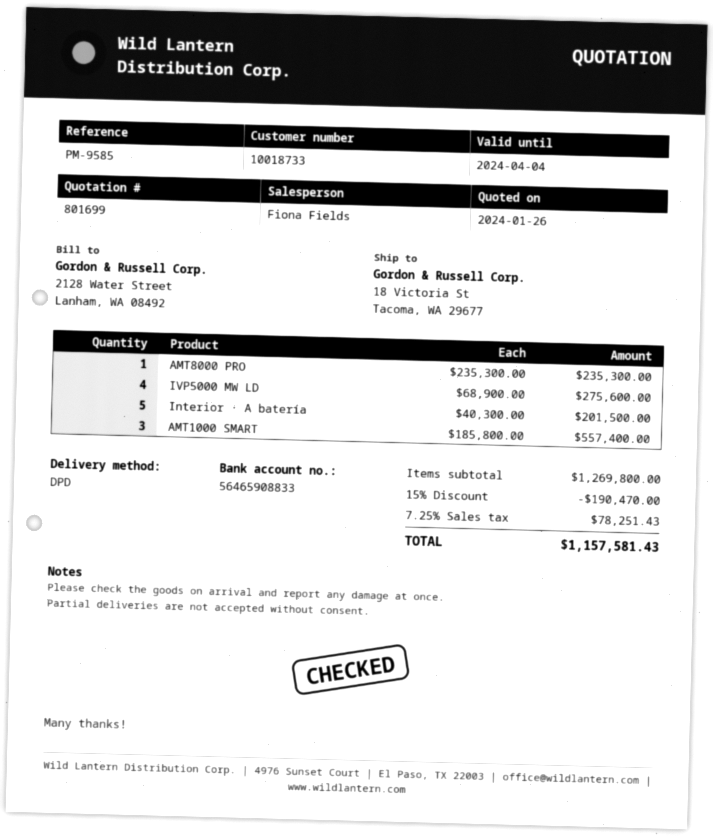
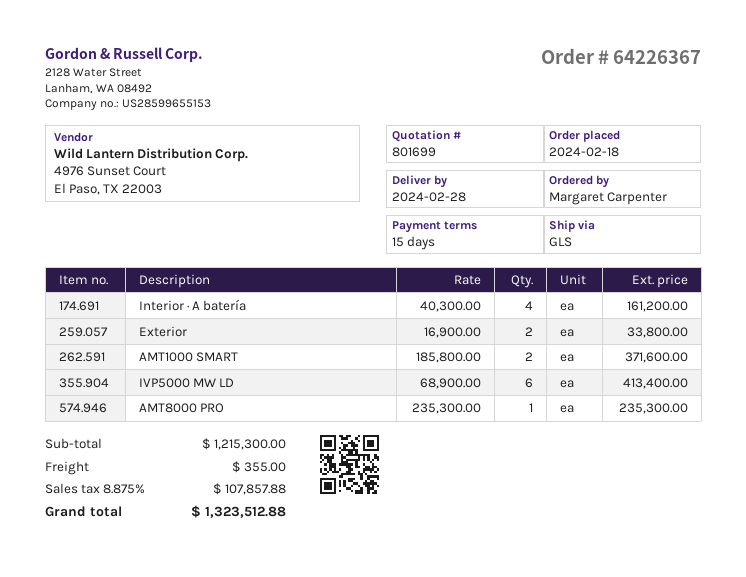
shipping method: DPD -> GLS
IVP5000 MW LD: 4 x 68900.00 = 275600.00 -> 6 x 68900.00 = 413400.00
Interior · A batería: 5 x 40300.00 = 201500.00 -> 4 x 40300.00 = 161200.00
AMT1000 SMART: 3 x 185800.00 = 557400.00 -> 2 x 185800.00 = 371600.00
Exterior: none -> 2 x 16900.00 = 33800.00
subtotal: 1269800.00 -> 1215300.00
discount: 15% = 190470.00 -> none
shipping: none -> 355.00
tax: 7.25% = 78251.43 -> 8.875% = 107857.88
total: 1157581.43 -> 1323512.88

